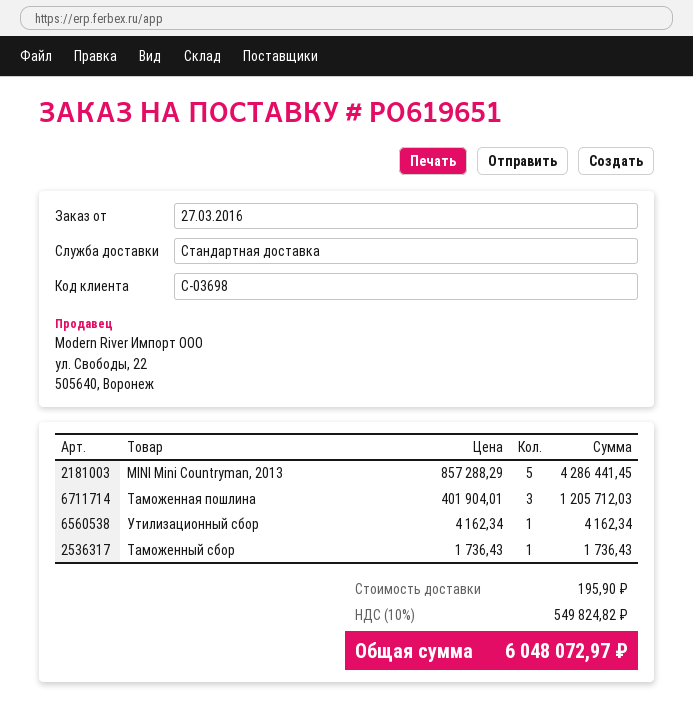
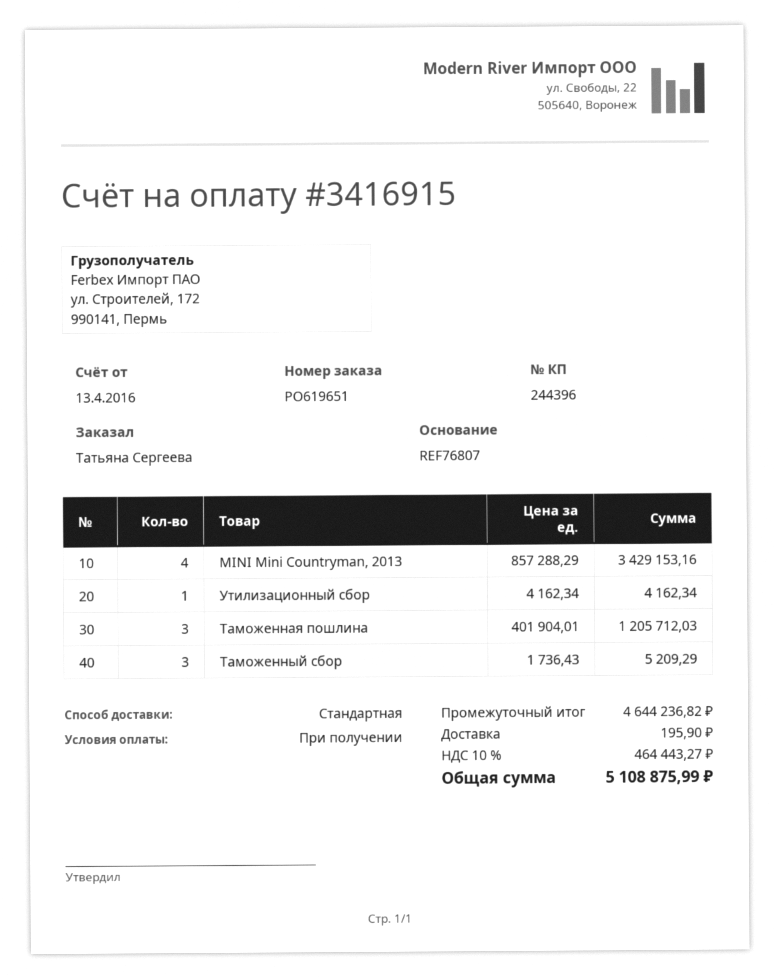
MINI Mini Countryman, 2013: 5 x 857288.29 = 4286441.45 -> 4 x 857288.29 = 3429153.16
Таможенный сбор: 1 x 1736.43 = 1736.43 -> 3 x 1736.43 = 5209.29
tax: 10% = 549824.82 -> 10% = 464443.27
total: 6048072.97 -> 5108875.99

